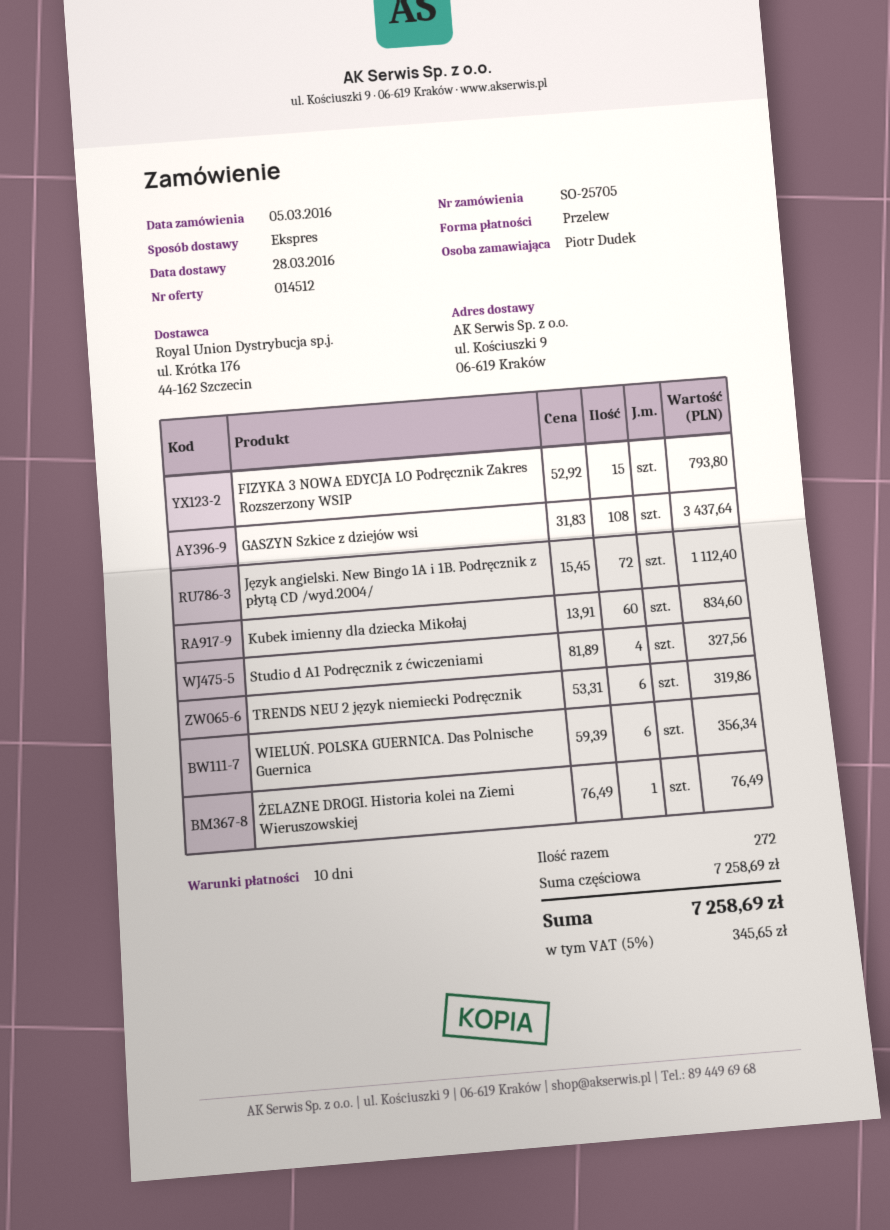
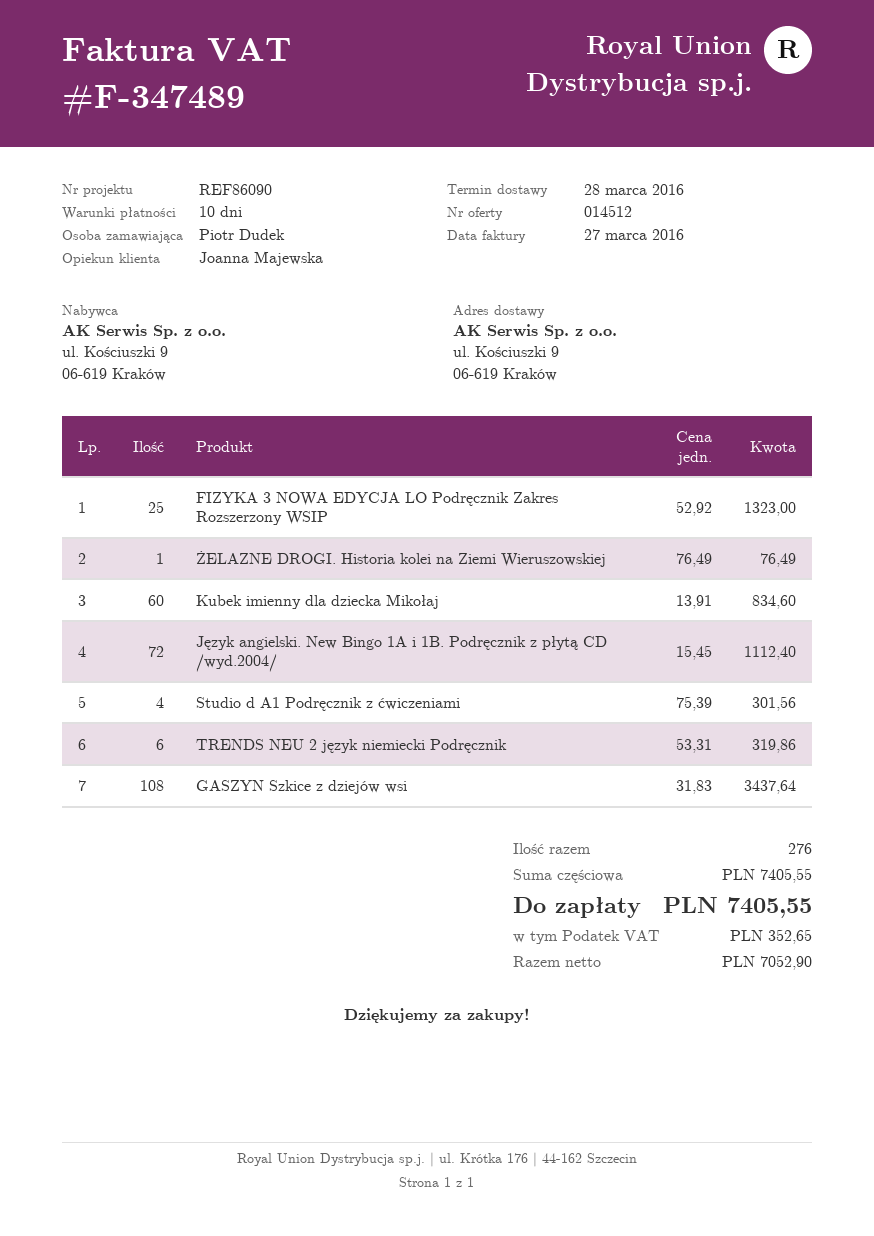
FIZYKA 3 NOWA EDYCJA LO Podręcznik Zakres Rozszerzony WSIP: 15 x 52.92 = 793.80 -> 25 x 52.92 = 1323.00
Studio d A1 Podręcznik z ćwiczeniami: 4 x 81.89 = 327.56 -> 4 x 75.39 = 301.56
WIELUŃ. POLSKA GUERNICA. Das Polnische Guernica: 6 x 59.39 = 356.34 -> none
total quantity: 272 -> 276
subtotal: 7258.69 -> 7405.55
tax: 345.65 -> 352.65
total: 7258.69 -> 7405.55

